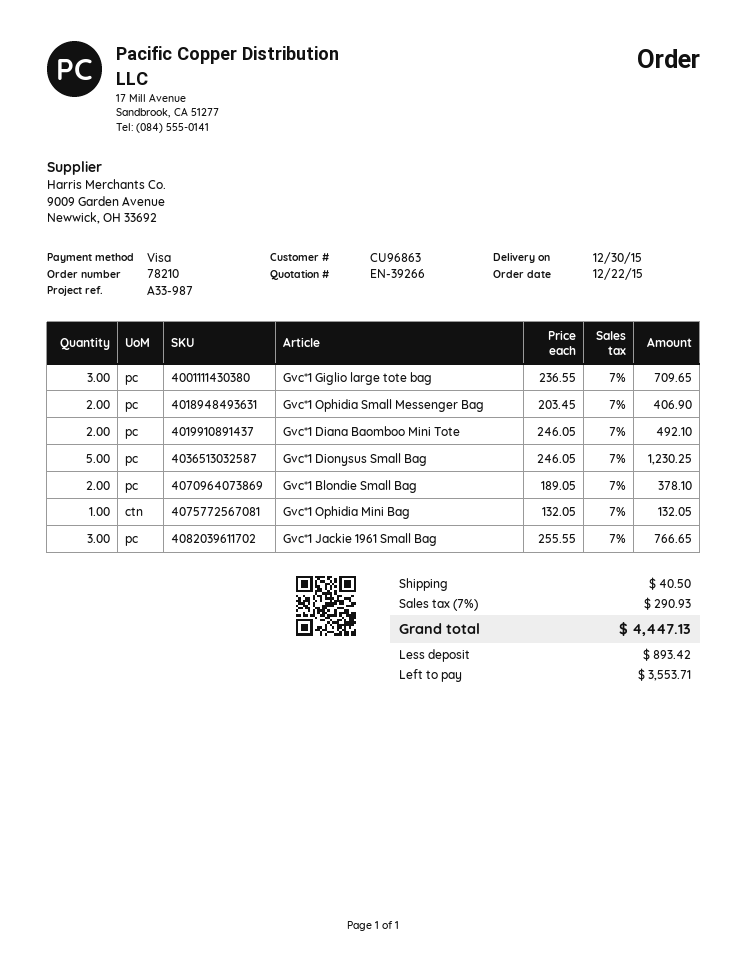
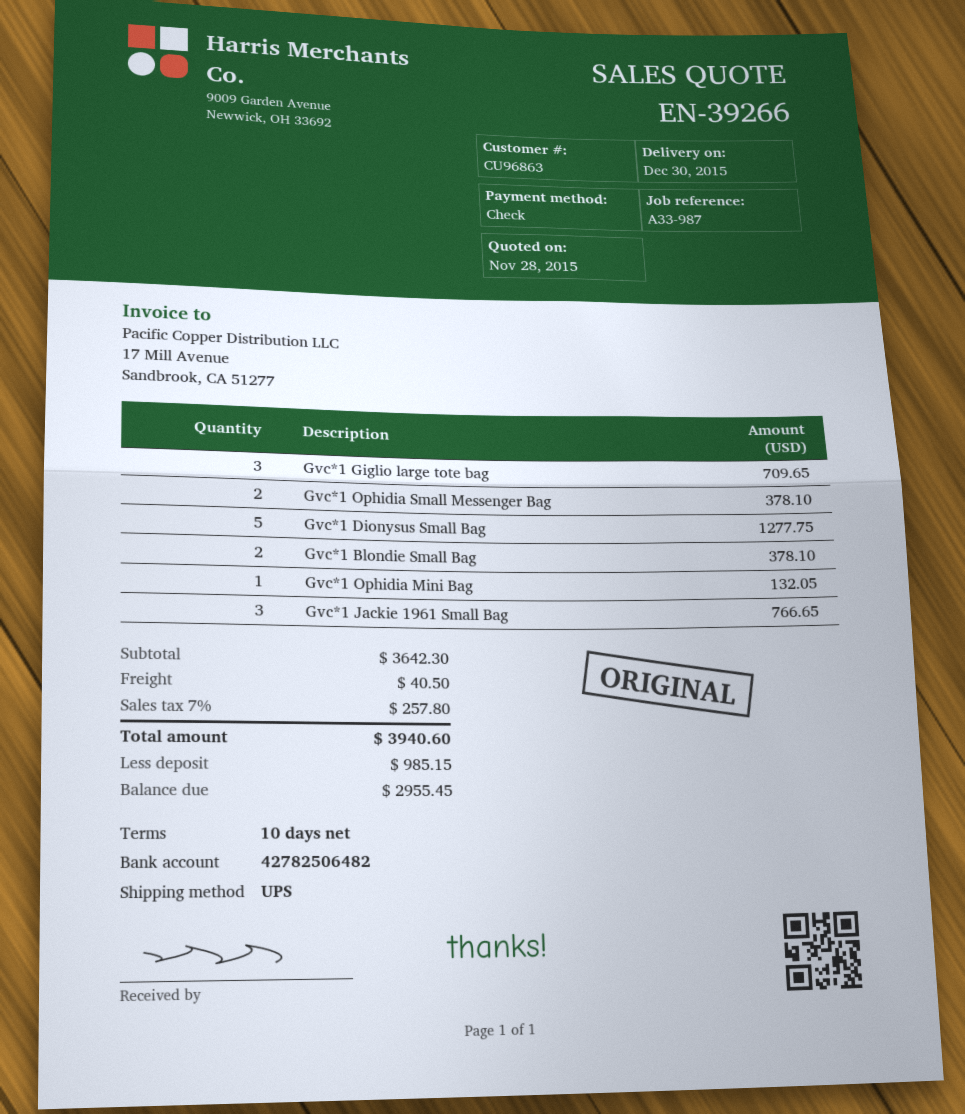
payment method: Visa -> cheque
Gvc*1 Ophidia Small Messenger Bag: 2 for 406.90 -> 2 for 378.10
Gvc*1 Diana Baomboo Mini Tote: 2 for 492.10 -> none
Gvc*1 Dionysus Small Bag: 5 for 1230.25 -> 5 for 1277.75
tax: 7% = 290.93 -> 7% = 257.80
total: 4447.13 -> 3940.60
deposit: 893.42 -> 985.15
balance: 3553.71 -> 2955.45

